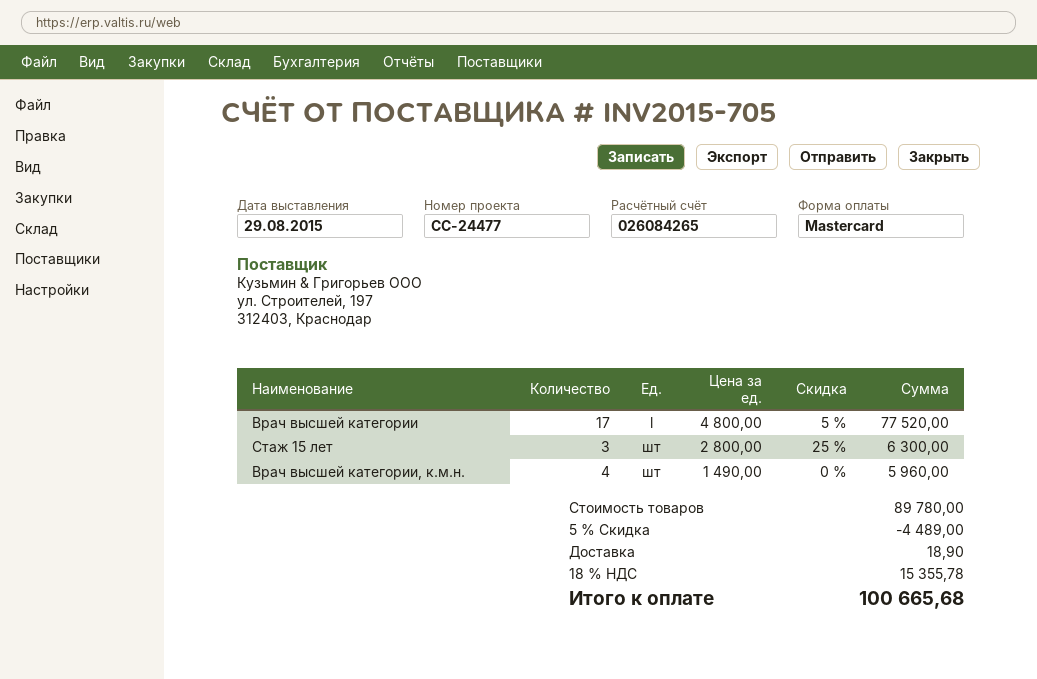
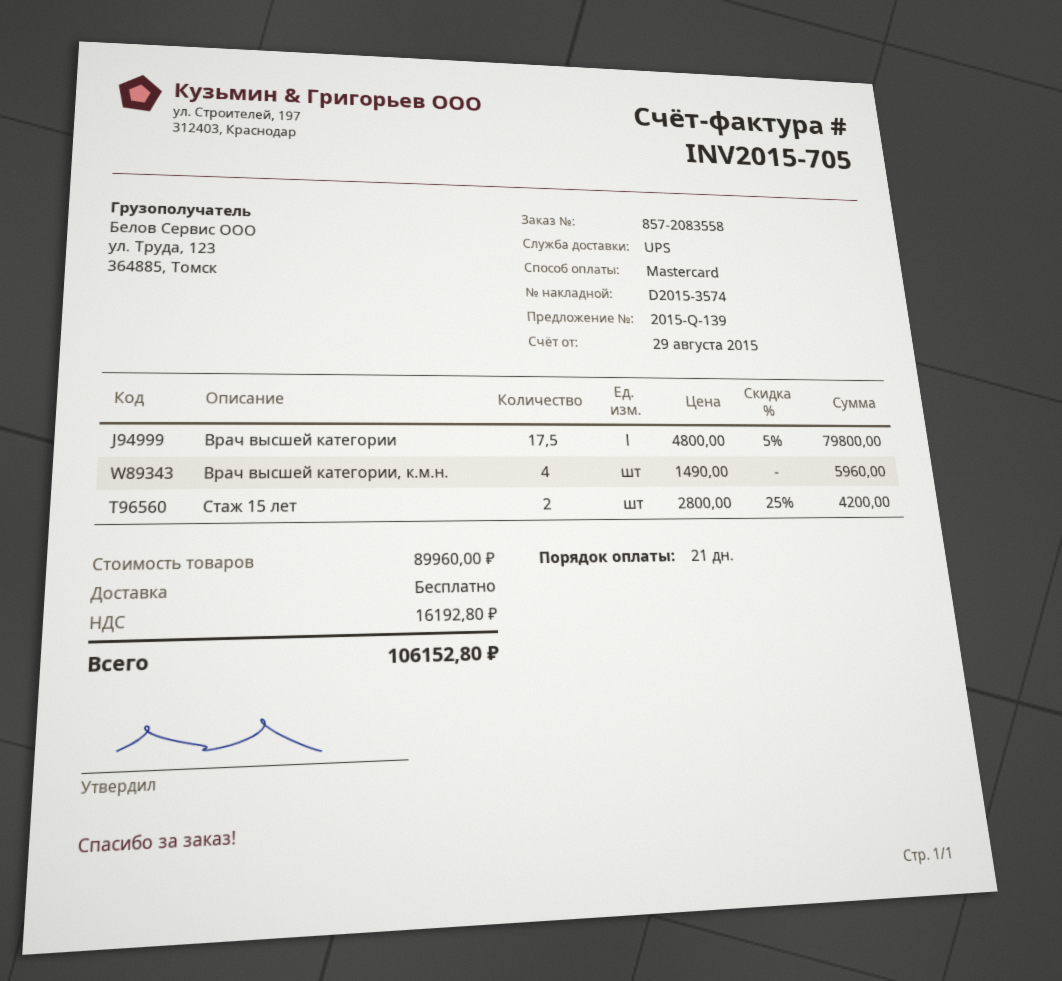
Врач высшей категории: 17 x 4800.00 - 5% = 77520.00 -> 17.5 x 4800.00 - 5% = 79800.00
Стаж 15 лет: 3 x 2800.00 - 25% = 6300.00 -> 2 x 2800.00 - 25% = 4200.00
subtotal: 89780.00 -> 89960.00
discount: 5% = 4489.00 -> none
shipping: 18.90 -> 0.00
tax: 15355.78 -> 16192.80
total: 100665.68 -> 106152.80

